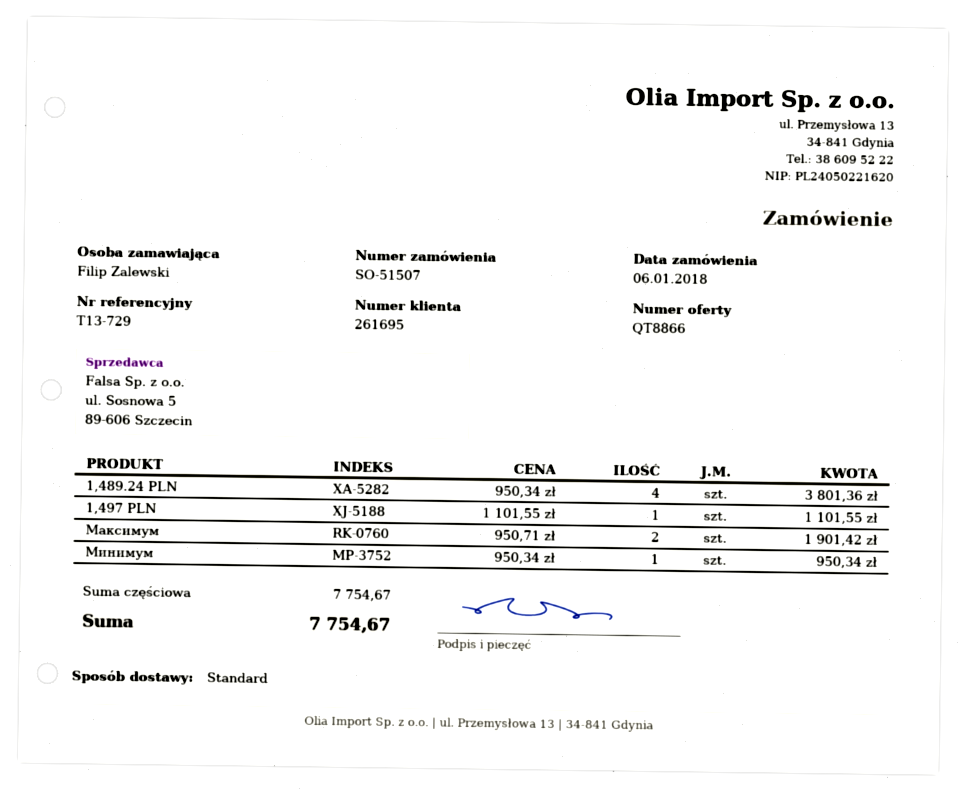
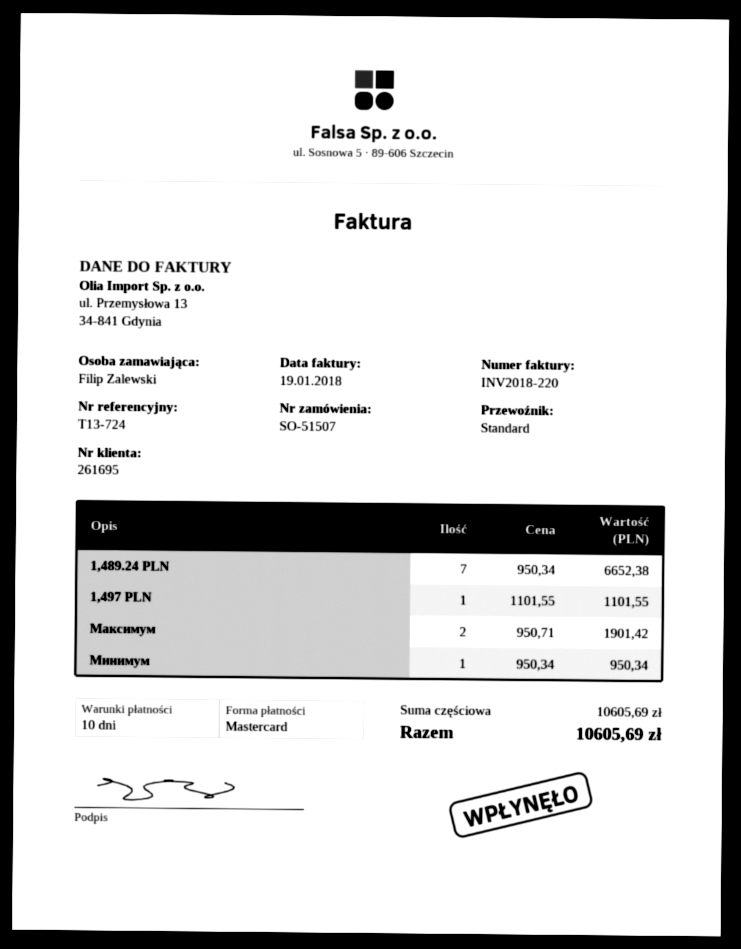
reference: T13-729 -> T13-724
1,489.24 PLN: 4 x 950.34 = 3801.36 -> 7 x 950.34 = 6652.38
subtotal: 7754.67 -> 10605.69
total: 7754.67 -> 10605.69

